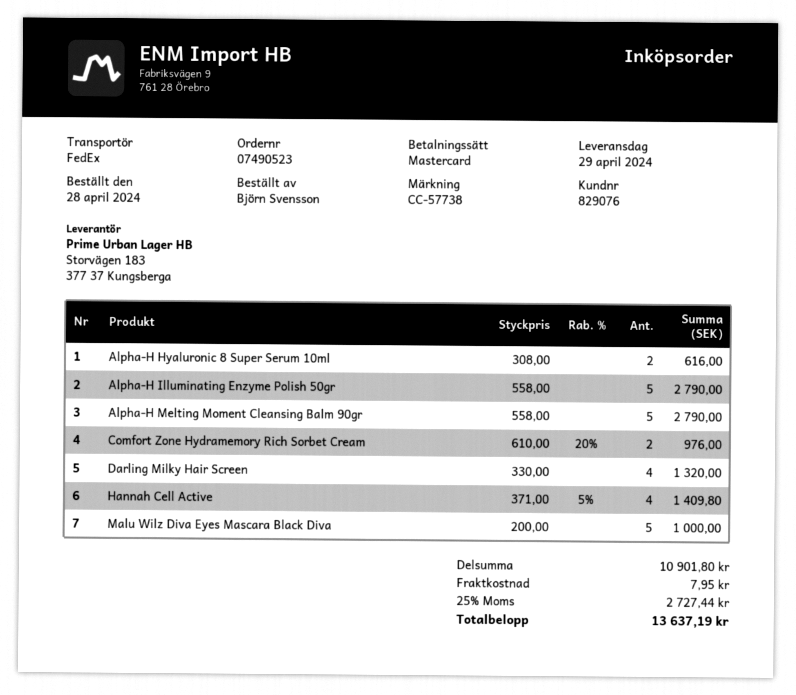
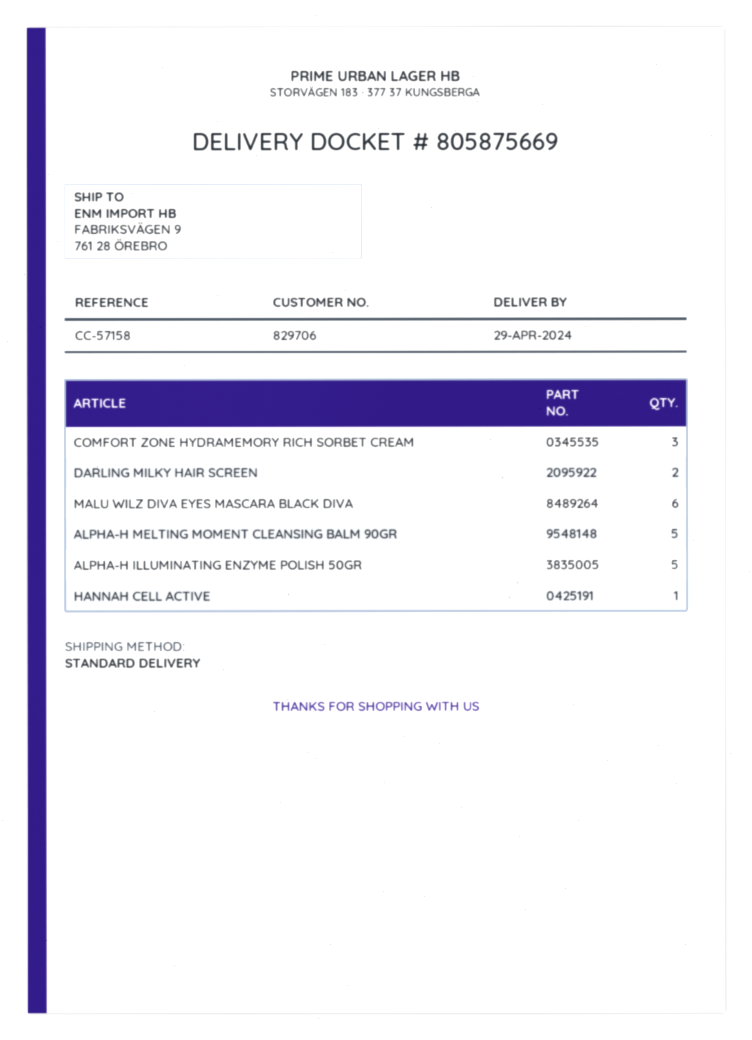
customer number: 829076 -> 829706
reference: CC-57738 -> CC-57158
shipping method: FedEx -> standard
Alpha-H Hyaluronic 8 Super Serum 10ml: 2 -> none
Comfort Zone Hydramemory Rich Sorbet Cream: 2 -> 3
Darling Milky Hair Screen: 4 -> 2
Hannah Cell Active: 4 -> 1
Malu Wilz Diva Eyes Mascara Black Diva: 5 -> 6

